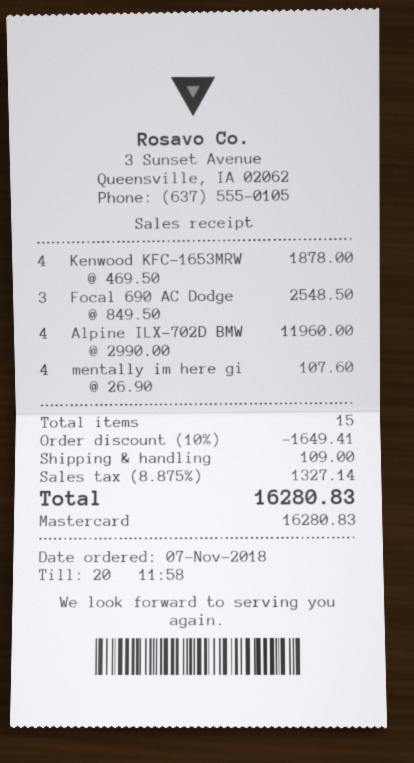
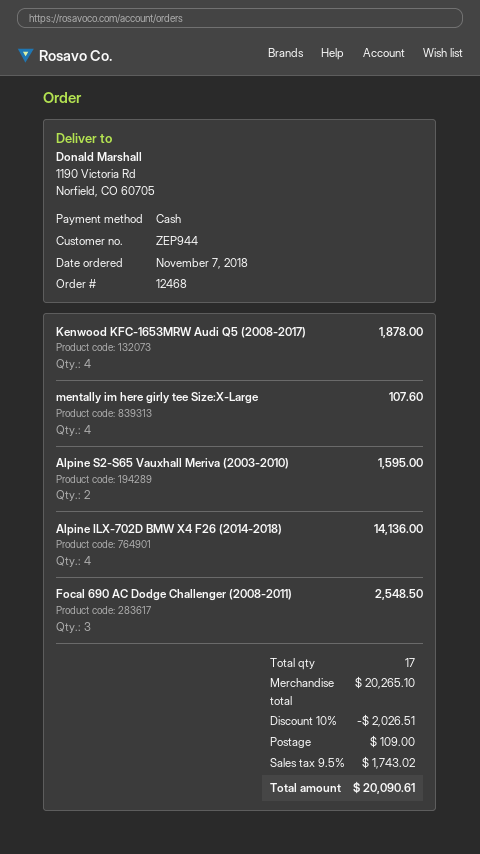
payment method: Mastercard -> cash
Alpine ILX-702D BMW: 4 for 11960.00 -> 4 for 14136.00
Alpine S2-S65 Vauxhall Meriva (2003-2010): none -> 2 for 1595.00
total quantity: 15 -> 17
discount: 10% = 1649.41 -> 10% = 2026.51
tax: 8.875% = 1327.14 -> 9.5% = 1743.02
total: 16280.83 -> 20090.61

